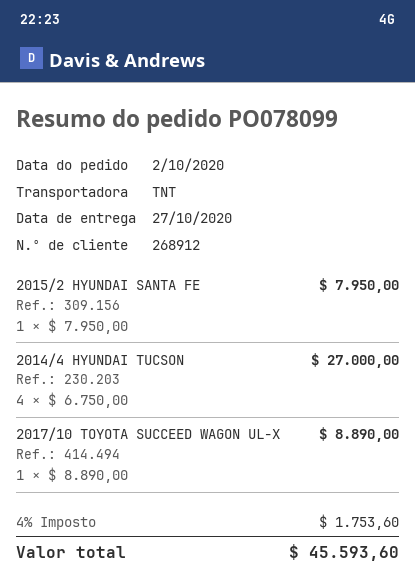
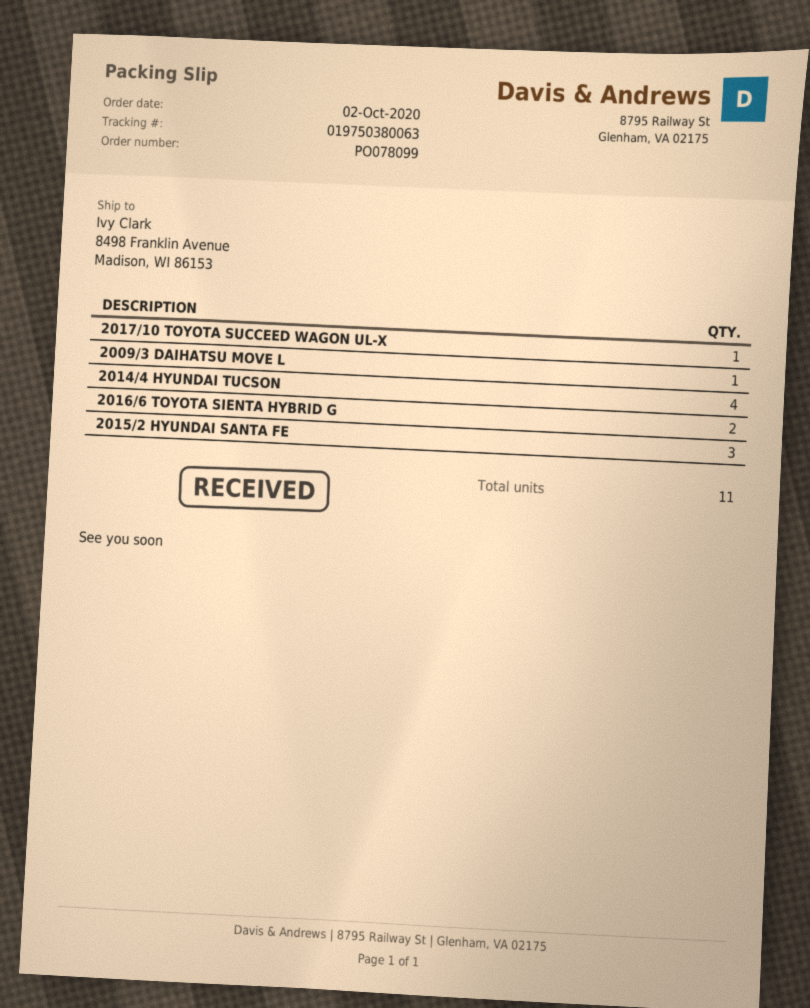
2015/2 HYUNDAI SANTA FE: 1 -> 3
2009/3 DAIHATSU MOVE L: none -> 1
2016/6 TOYOTA SIENTA HYBRID G: none -> 2

